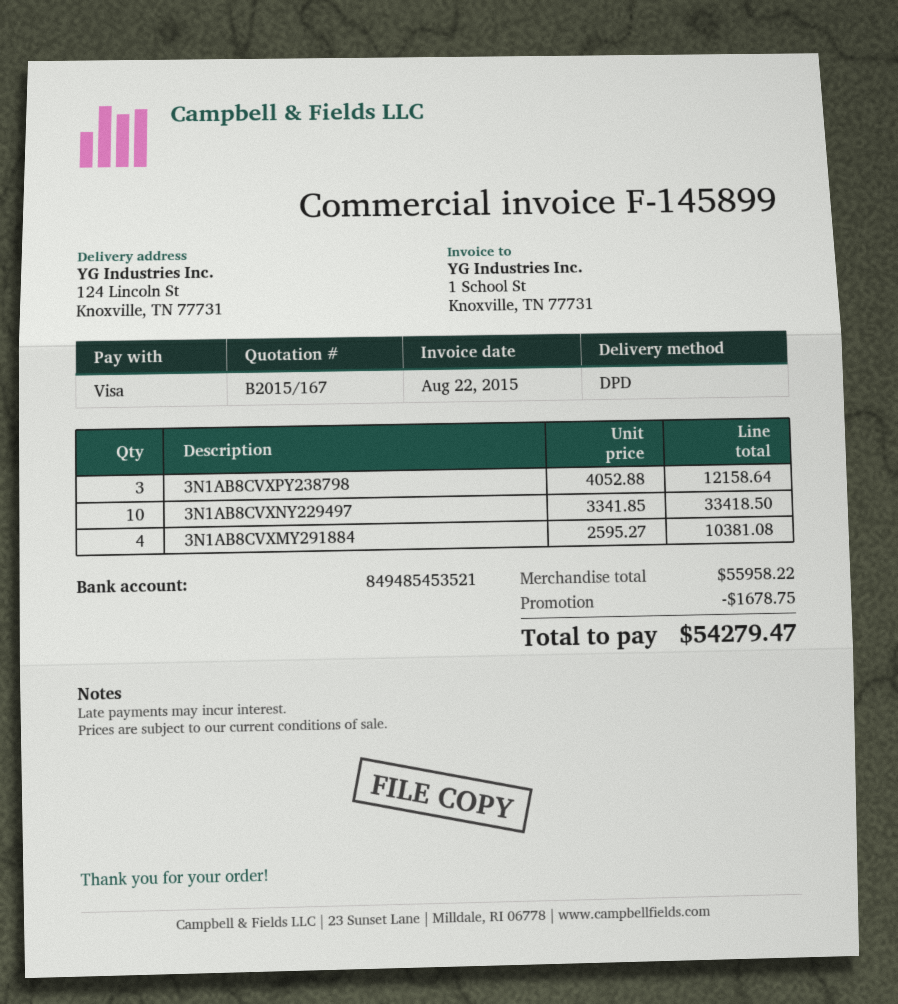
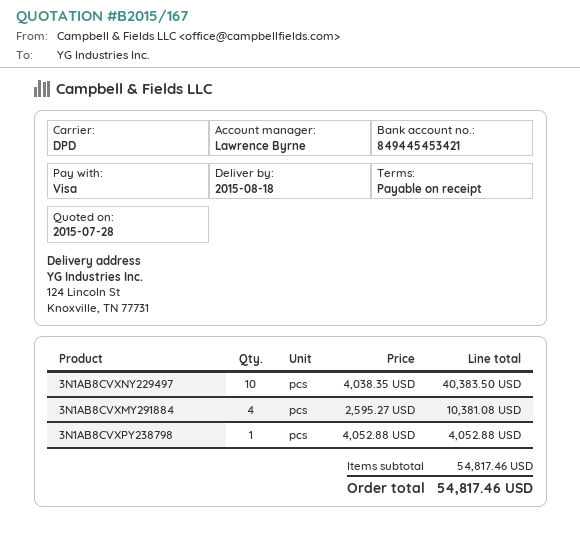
bank account: 849485453521 -> 849445453421
3N1AB8CVXPY238798: 3 x 4052.88 = 12158.64 -> 1 x 4052.88 = 4052.88
3N1AB8CVXNY229497: 10 x 3341.85 = 33418.50 -> 10 x 4038.35 = 40383.50
subtotal: 55958.22 -> 54817.46
discount: 1678.75 -> none
total: 54279.47 -> 54817.46

